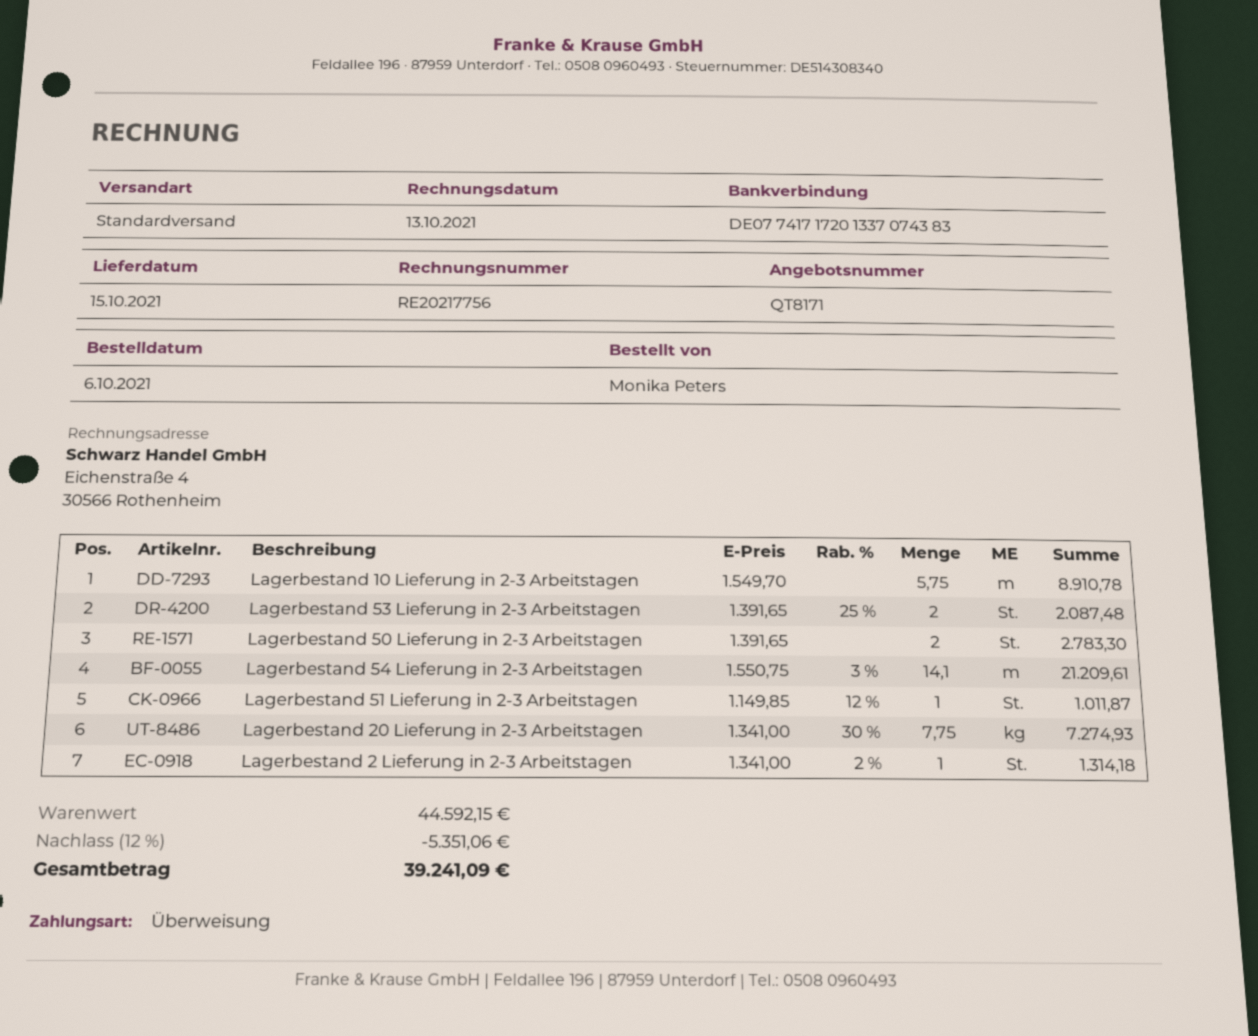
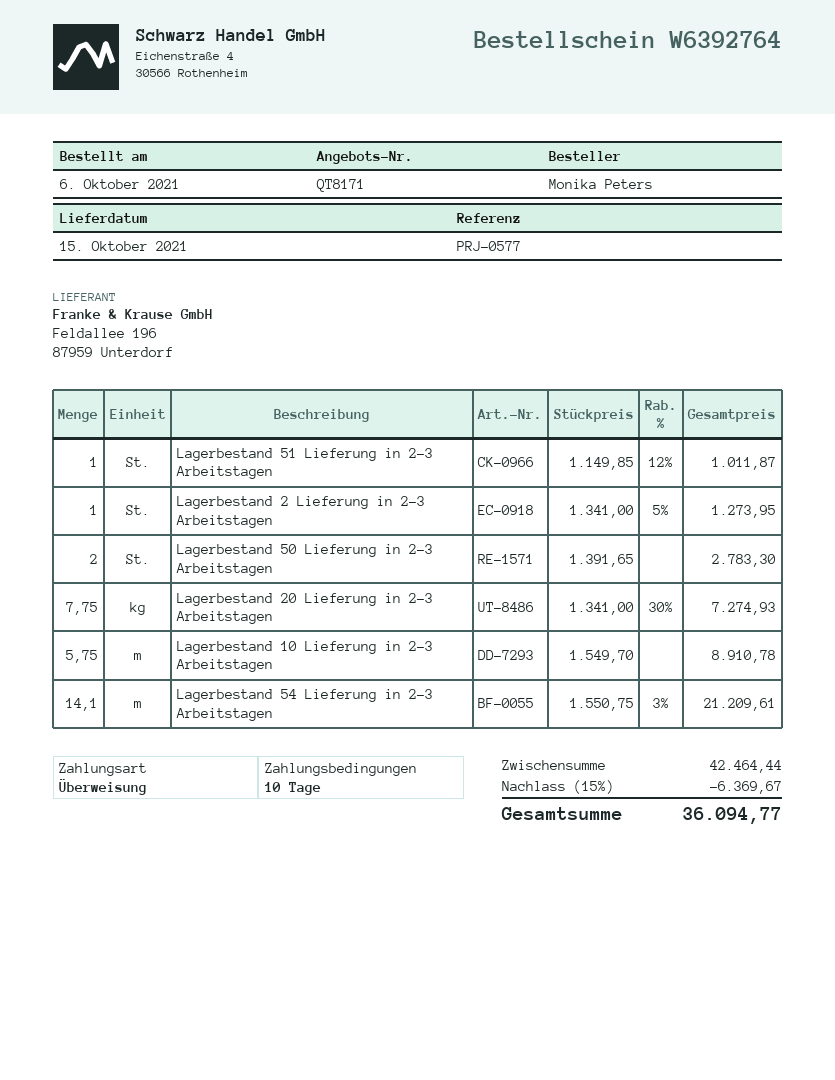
Lagerbestand 53 Lieferung in 2-3 Arbeitstagen: 2 x 1391.65 - 25% = 2087.48 -> none
Lagerbestand 2 Lieferung in 2-3 Arbeitstagen: 1 x 1341.00 - 2% = 1314.18 -> 1 x 1341.00 - 5% = 1273.95
subtotal: 44592.15 -> 42464.44
discount: 12% = 5351.06 -> 15% = 6369.67
total: 39241.09 -> 36094.77

